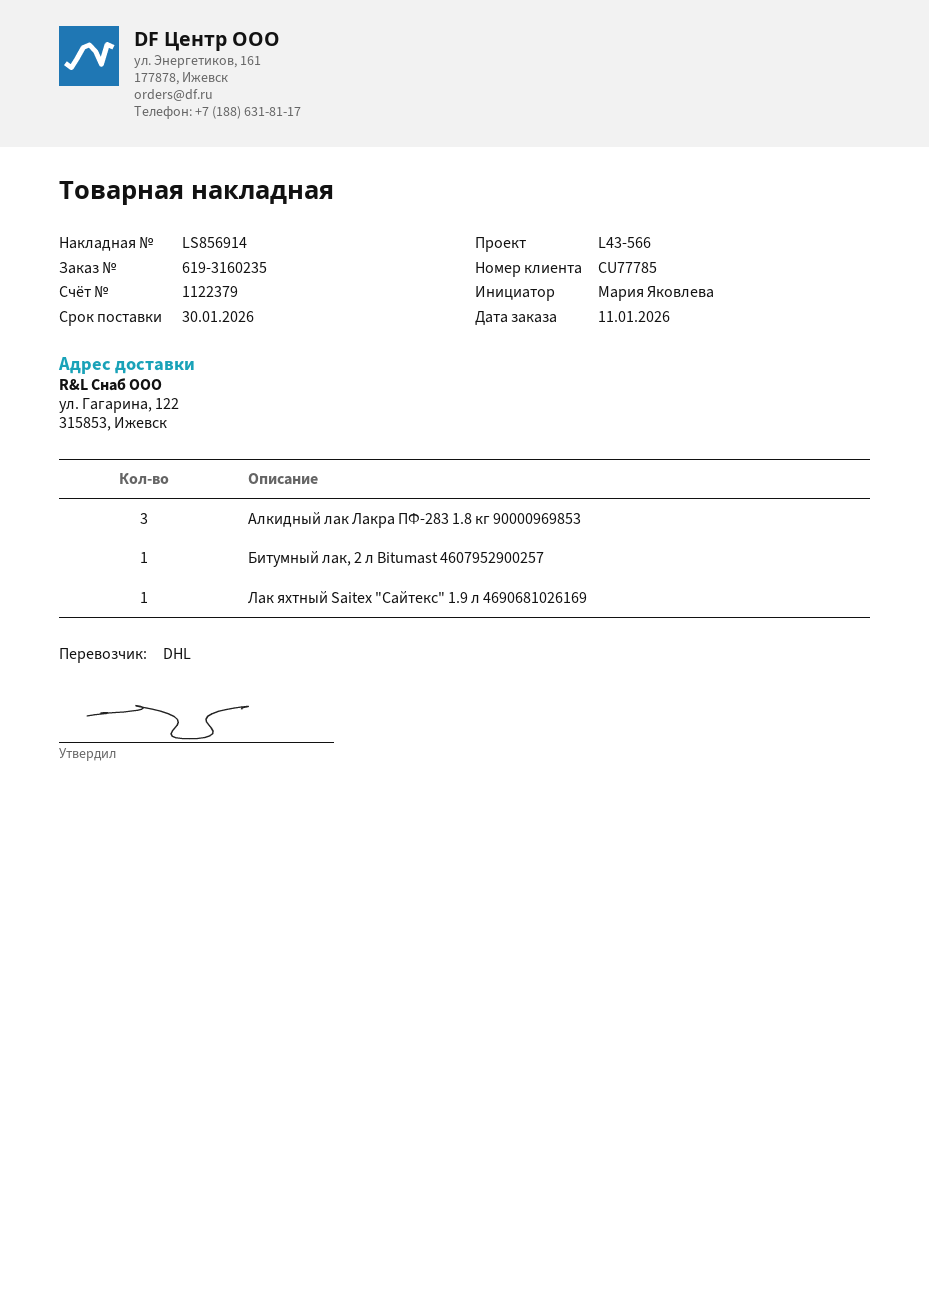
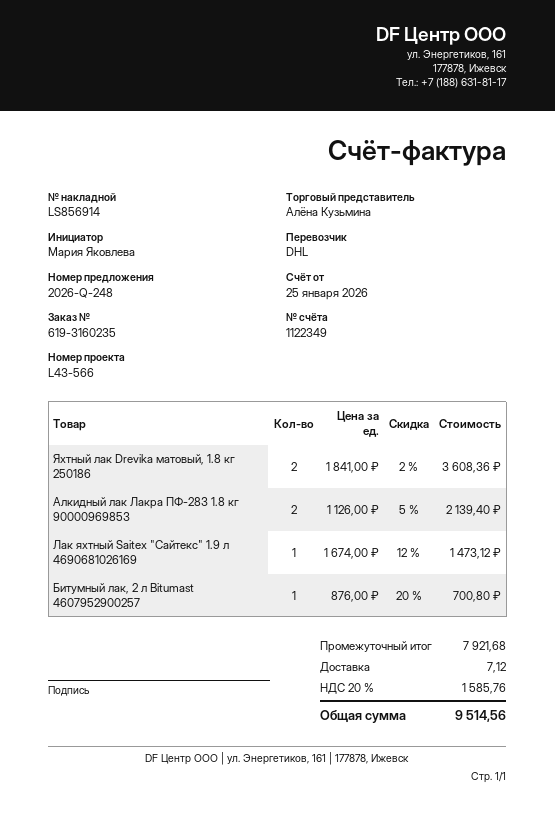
invoice number: 1122379 -> 1122349
Алкидный лак Лакра ПФ-283 1.8 кг 90000969853: 3 -> 2
Яхтный лак Drevika матовый, 1.8 кг 250186: none -> 2

